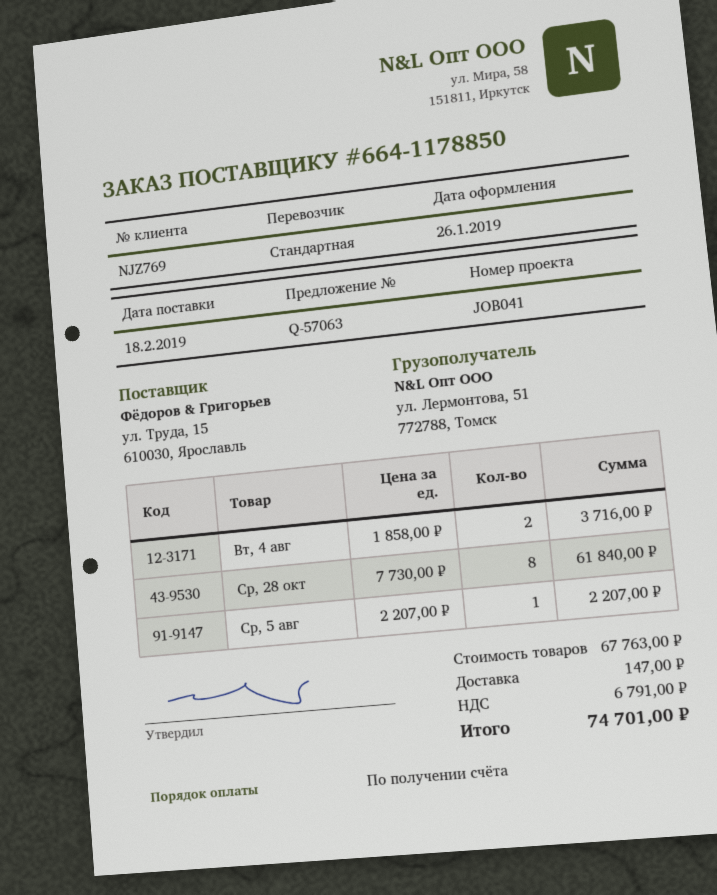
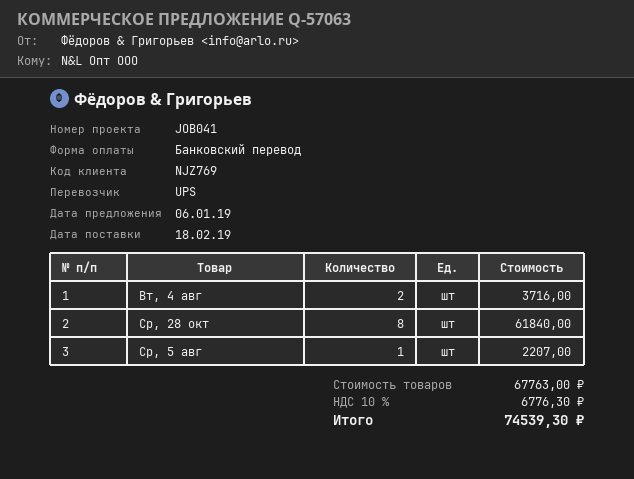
shipping method: standard -> UPS
shipping: 147.00 -> none
tax: 6791.00 -> 6776.30
total: 74701.00 -> 74539.30

